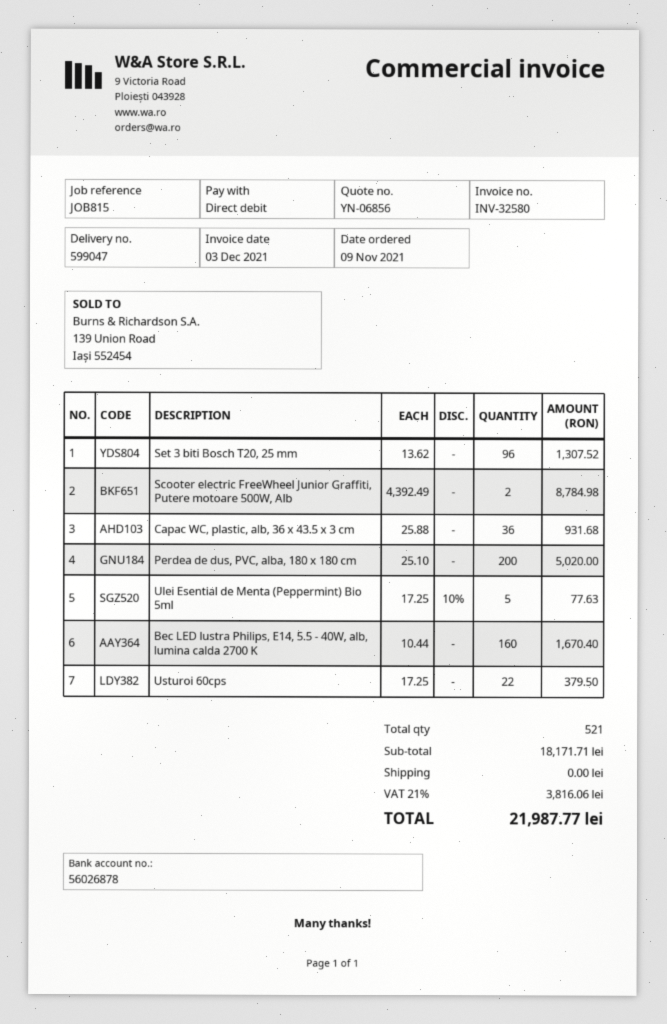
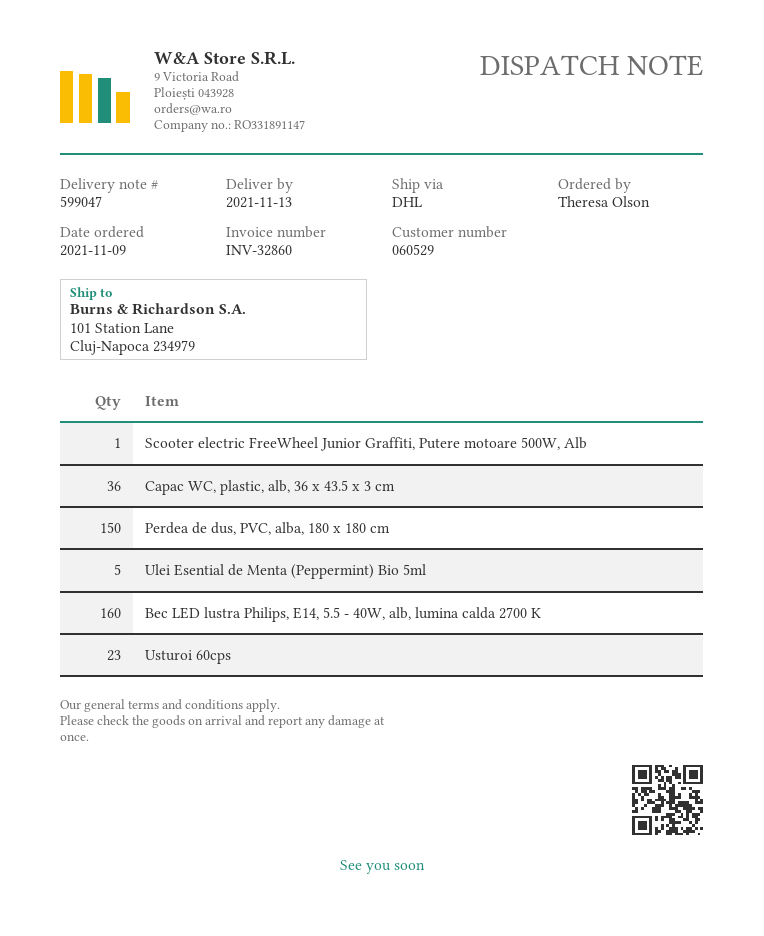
invoice number: INV-32580 -> INV-32860
Set 3 biti Bosch T20, 25 mm: 96 -> none
Scooter electric FreeWheel Junior Graffiti, Putere motoare 500W, Alb: 2 -> 1
Perdea de dus, PVC, alba, 180 x 180 cm: 200 -> 150
Usturoi 60cps: 22 -> 23

